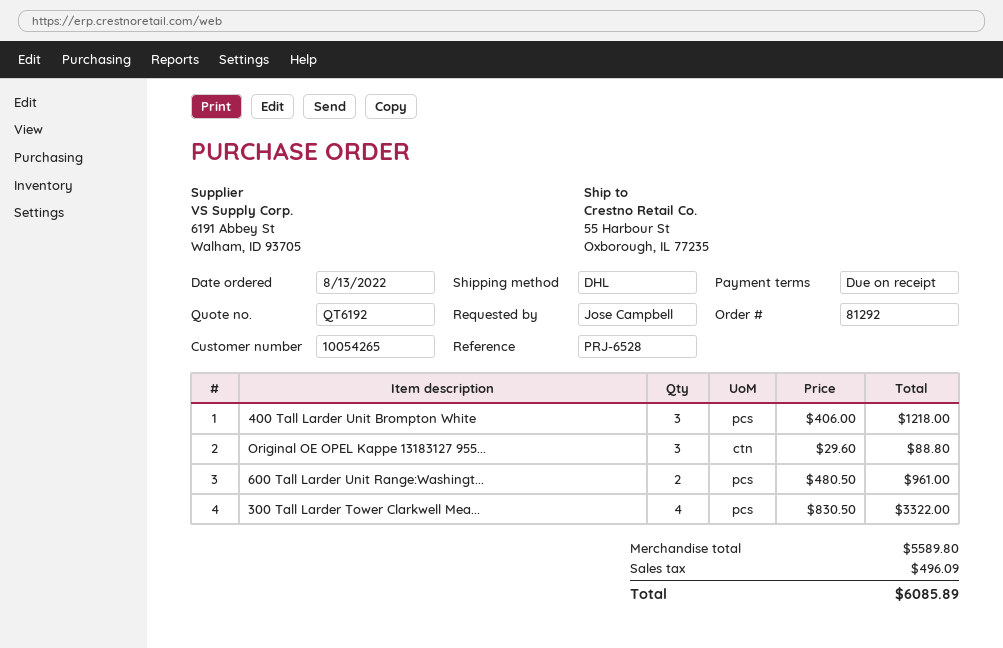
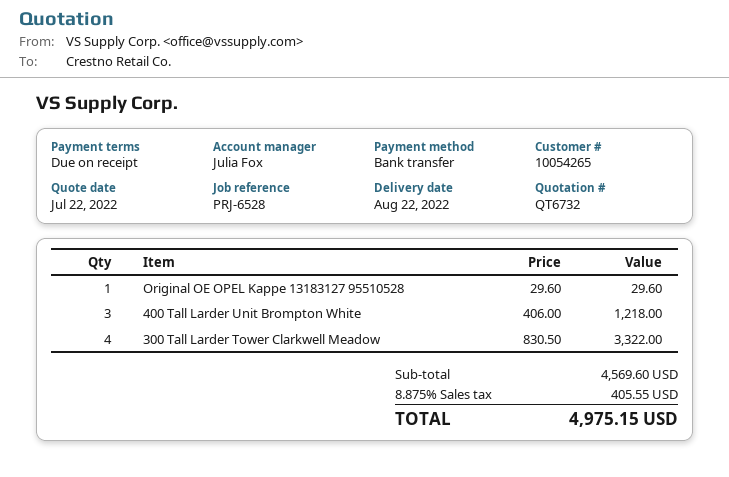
quote number: QT6192 -> QT6732
Original OE OPEL Kappe 13183127 955...: 3 x 29.60 = 88.80 -> 1 x 29.60 = 29.60
600 Tall Larder Unit Range:Washingt...: 2 x 480.50 = 961.00 -> none
subtotal: 5589.80 -> 4569.60
tax: 496.09 -> 405.55
total: 6085.89 -> 4975.15

